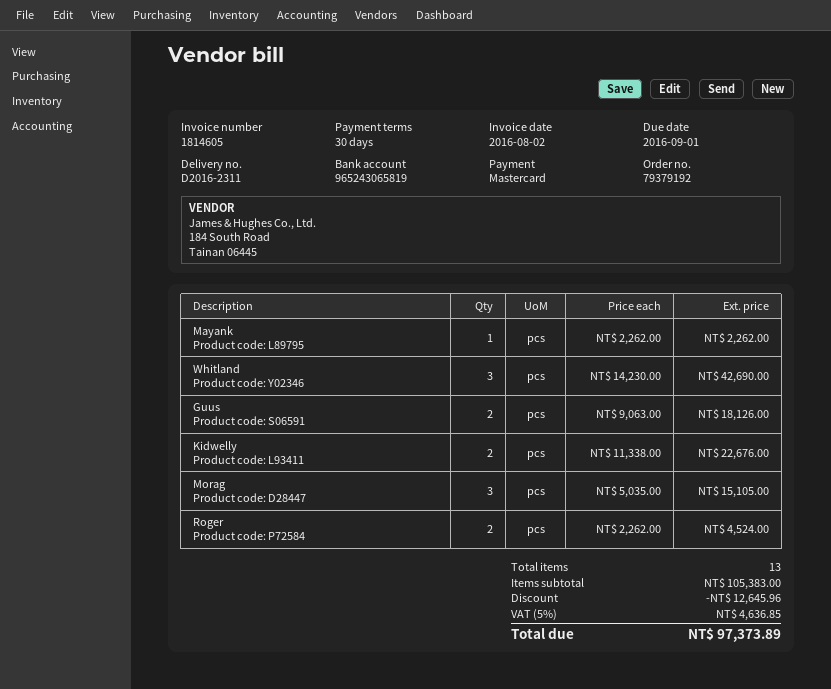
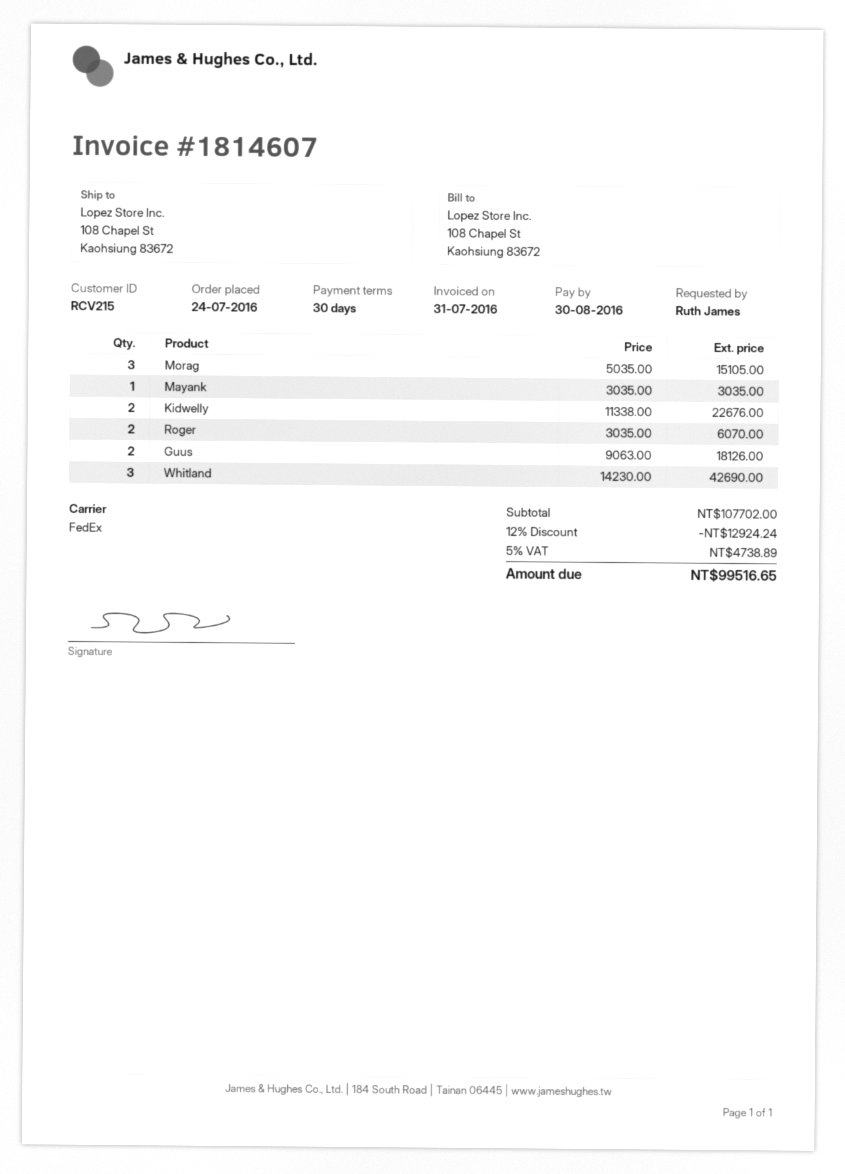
invoice number: 1814605 -> 1814607
invoice date: 2016-08-02 -> 2016-07-31
due date: 2016-09-01 -> 2016-08-30
Mayank: 1 x 2262.00 = 2262.00 -> 1 x 3035.00 = 3035.00
Roger: 2 x 2262.00 = 4524.00 -> 2 x 3035.00 = 6070.00
subtotal: 105383.00 -> 107702.00
discount: 12645.96 -> 12924.24
tax: 5% = 4636.85 -> 5% = 4738.89
total: 97373.89 -> 99516.65

